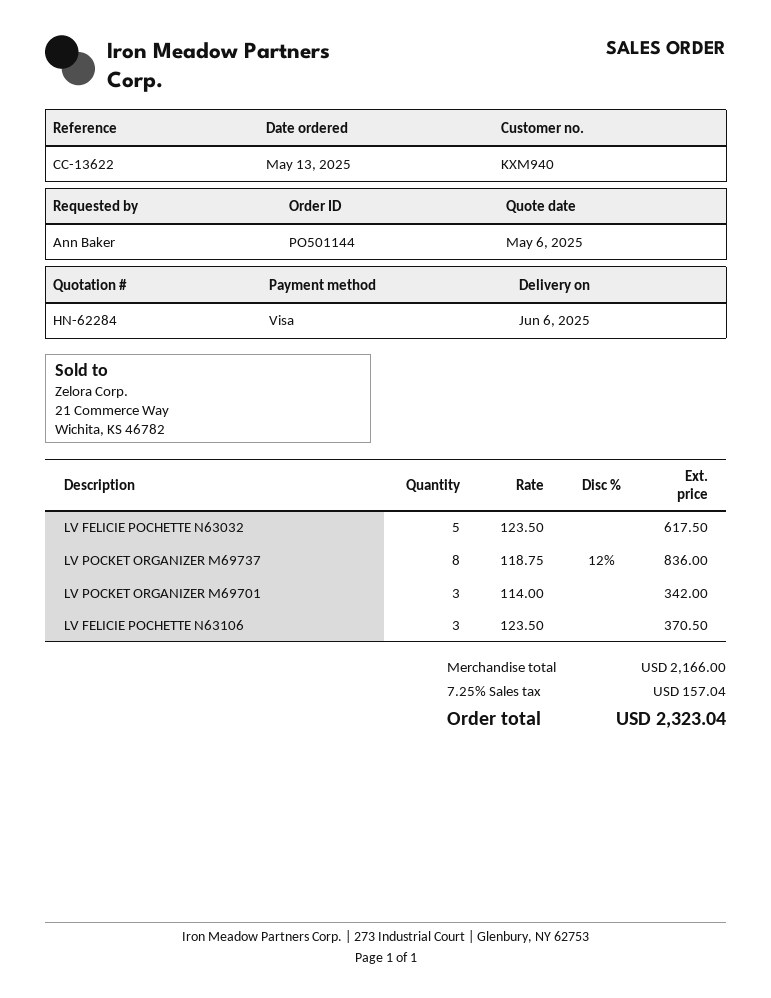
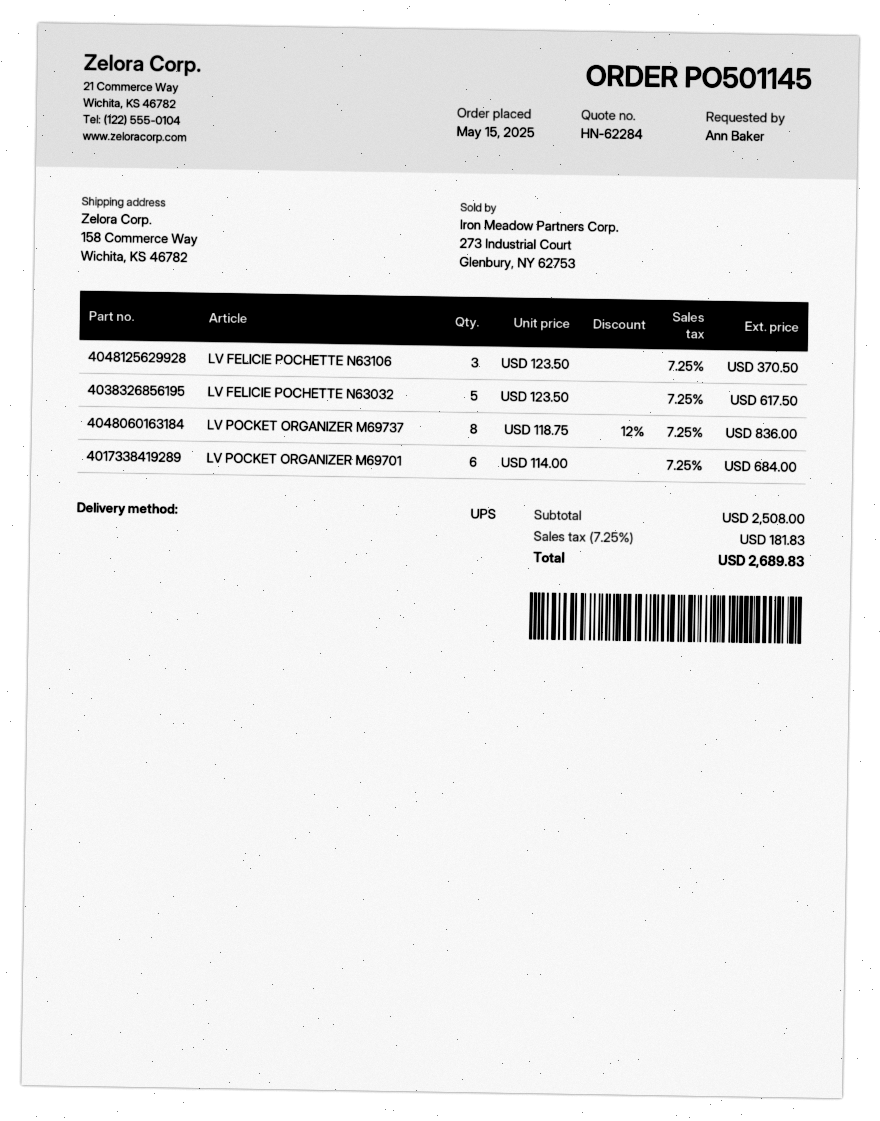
order number: PO501144 -> PO501145
order date: 2025-05-13 -> 2025-05-15
LV POCKET ORGANIZER M69701: 3 x 114.00 = 342.00 -> 6 x 114.00 = 684.00
subtotal: 2166.00 -> 2508.00
tax: 7.25% = 157.04 -> 7.25% = 181.83
total: 2323.04 -> 2689.83

